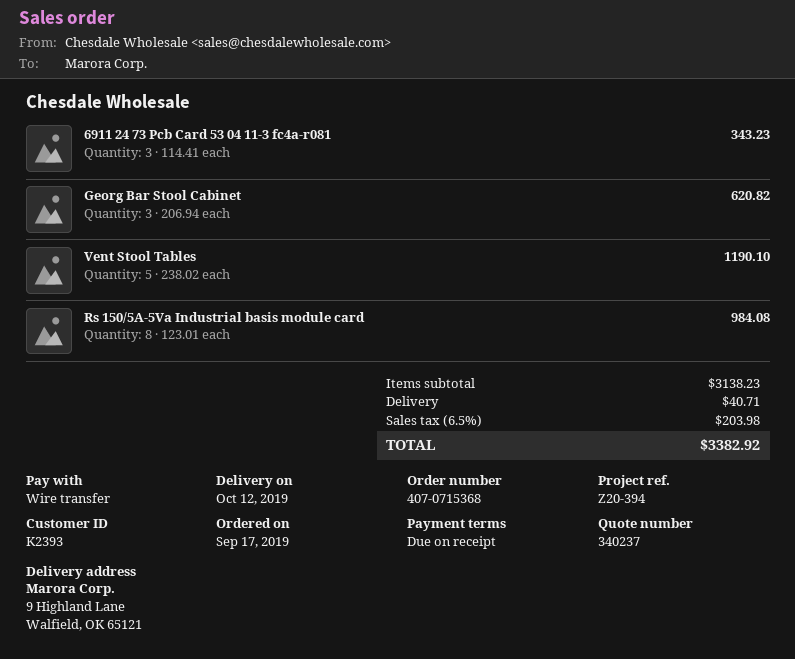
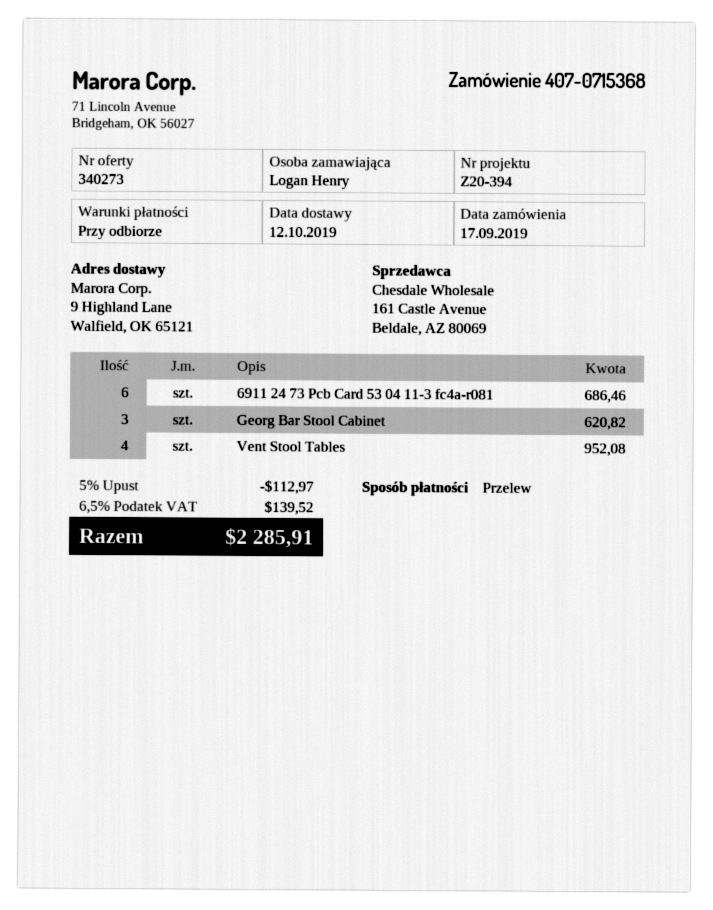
quote number: 340237 -> 340273
6911 24 73 Pcb Card 53 04 11-3 fc4a-r081: 3 for 343.23 -> 6 for 686.46
Vent Stool Tables: 5 for 1190.10 -> 4 for 952.08
Rs 150/5A-5Va Industrial basis module card: 8 for 984.08 -> none
discount: none -> 5% = 112.97
shipping: 40.71 -> none
tax: 6.5% = 203.98 -> 6.5% = 139.52
total: 3382.92 -> 2285.91

